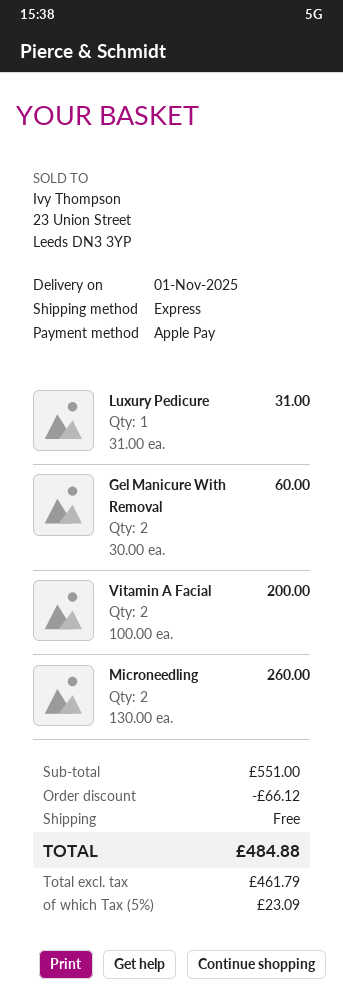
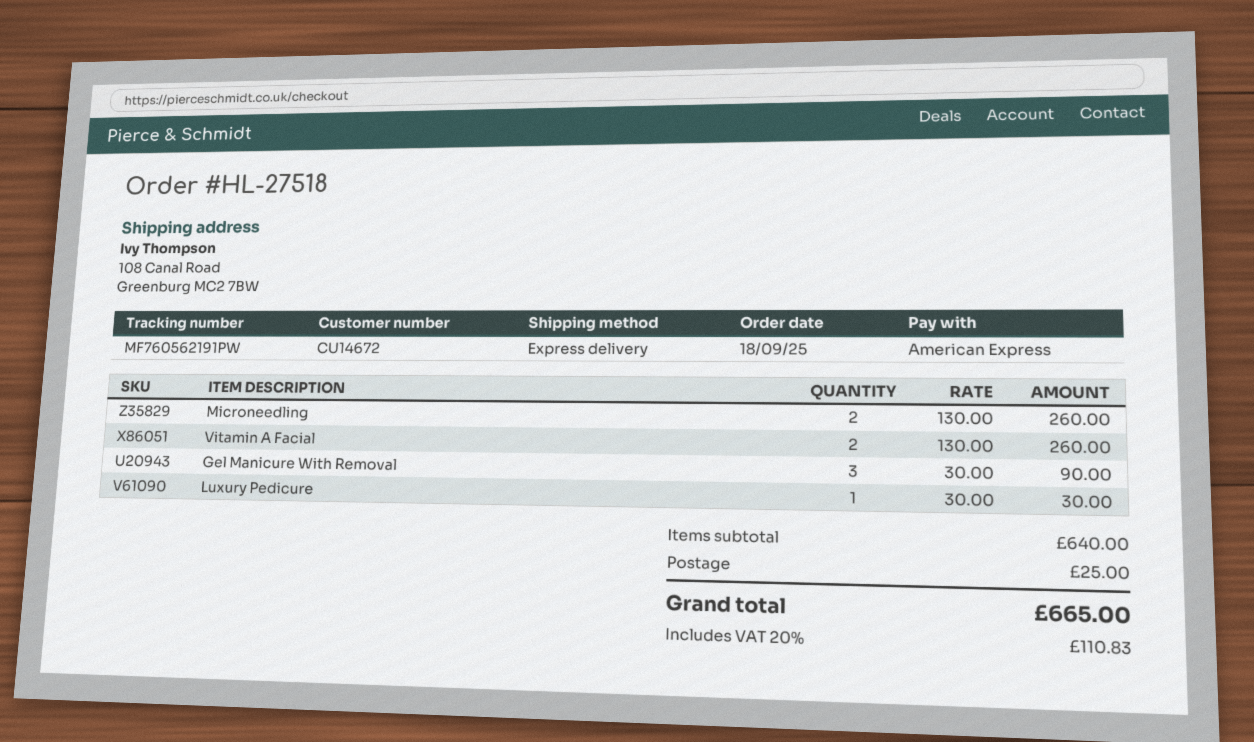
payment method: Apple Pay -> American Express
Luxury Pedicure: 1 x 31.00 = 31.00 -> 1 x 30.00 = 30.00
Gel Manicure With Removal: 2 x 30.00 = 60.00 -> 3 x 30.00 = 90.00
Vitamin A Facial: 2 x 100.00 = 200.00 -> 2 x 130.00 = 260.00
subtotal: 551.00 -> 640.00
discount: 66.12 -> none
shipping: 0.00 -> 25.00
tax: 5% = 23.09 -> 20% = 110.83
total: 484.88 -> 665.00

